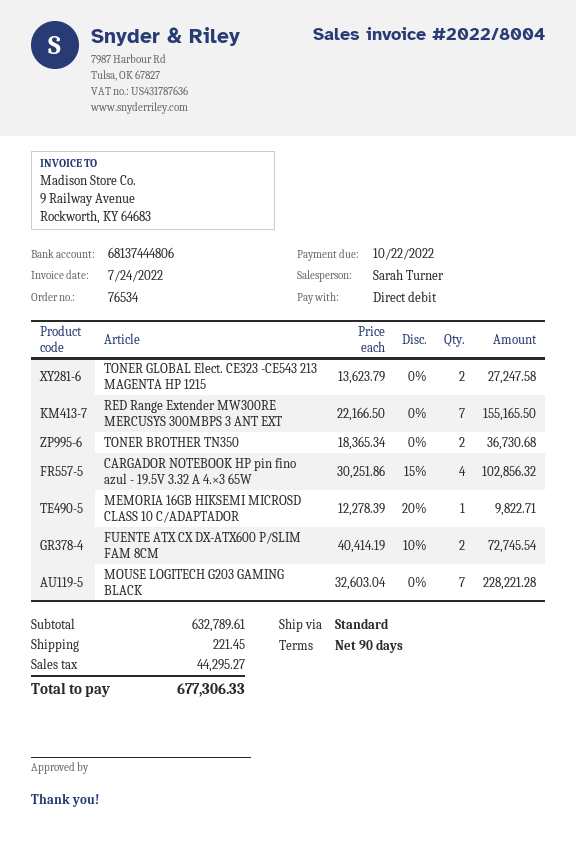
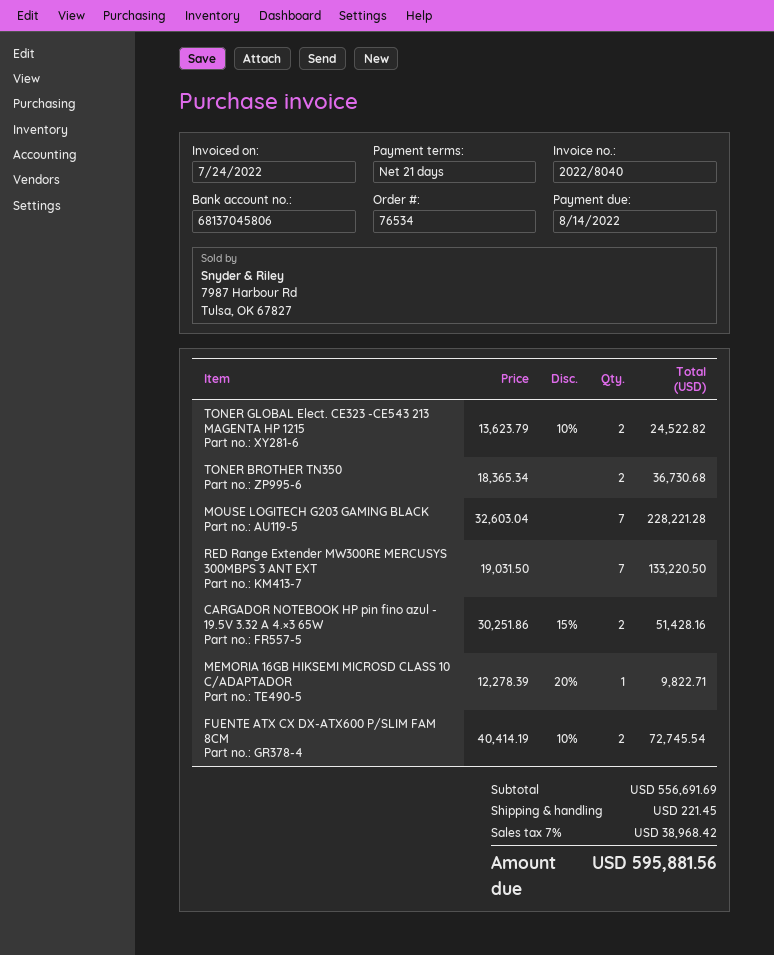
invoice number: 2022/8004 -> 2022/8040
payment terms: 90 days -> 21 days
due date: 2022-10-22 -> 2022-08-14
bank account: 68137444806 -> 68137045806
TONER GLOBAL Elect. CE323 -CE543 213 MAGENTA HP 1215: 2 x 13623.79 = 27247.58 -> 2 x 13623.79 - 10% = 24522.82
RED Range Extender MW300RE MERCUSYS 300MBPS 3 ANT EXT: 7 x 22166.50 = 155165.50 -> 7 x 19031.50 = 133220.50
CARGADOR NOTEBOOK HP pin fino azul - 19.5V 3.32 A 4.×3 65W: 4 x 30251.86 - 15% = 102856.32 -> 2 x 30251.86 - 15% = 51428.16
subtotal: 632789.61 -> 556691.69
tax: 44295.27 -> 38968.42
total: 677306.33 -> 595881.56

